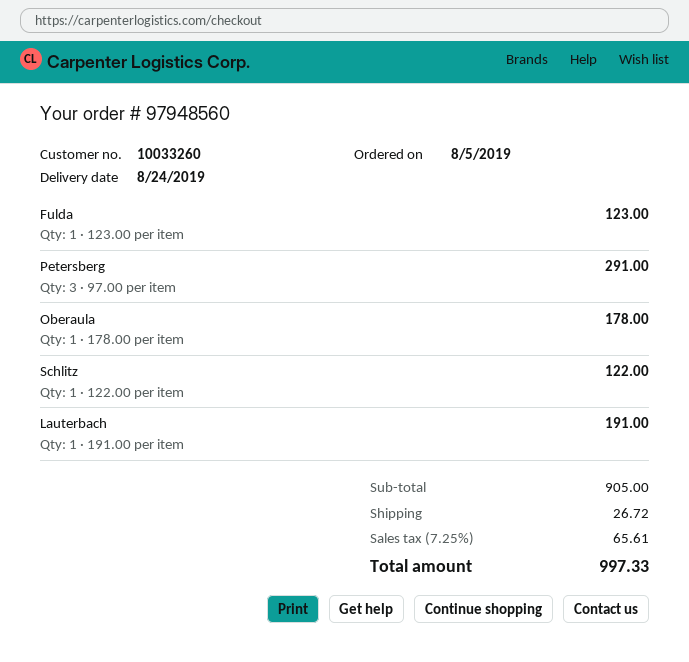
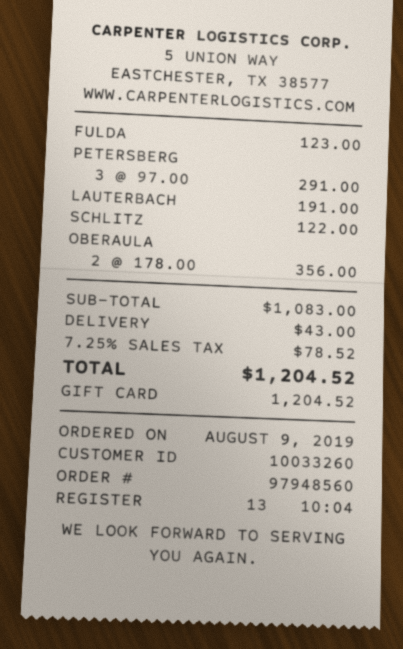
order date: 2019-08-05 -> 2019-08-09
Oberaula: 1 x 178.00 = 178.00 -> 2 x 178.00 = 356.00
subtotal: 905.00 -> 1083.00
shipping: 26.72 -> 43.00
tax: 7.25% = 65.61 -> 7.25% = 78.52
total: 997.33 -> 1204.52

